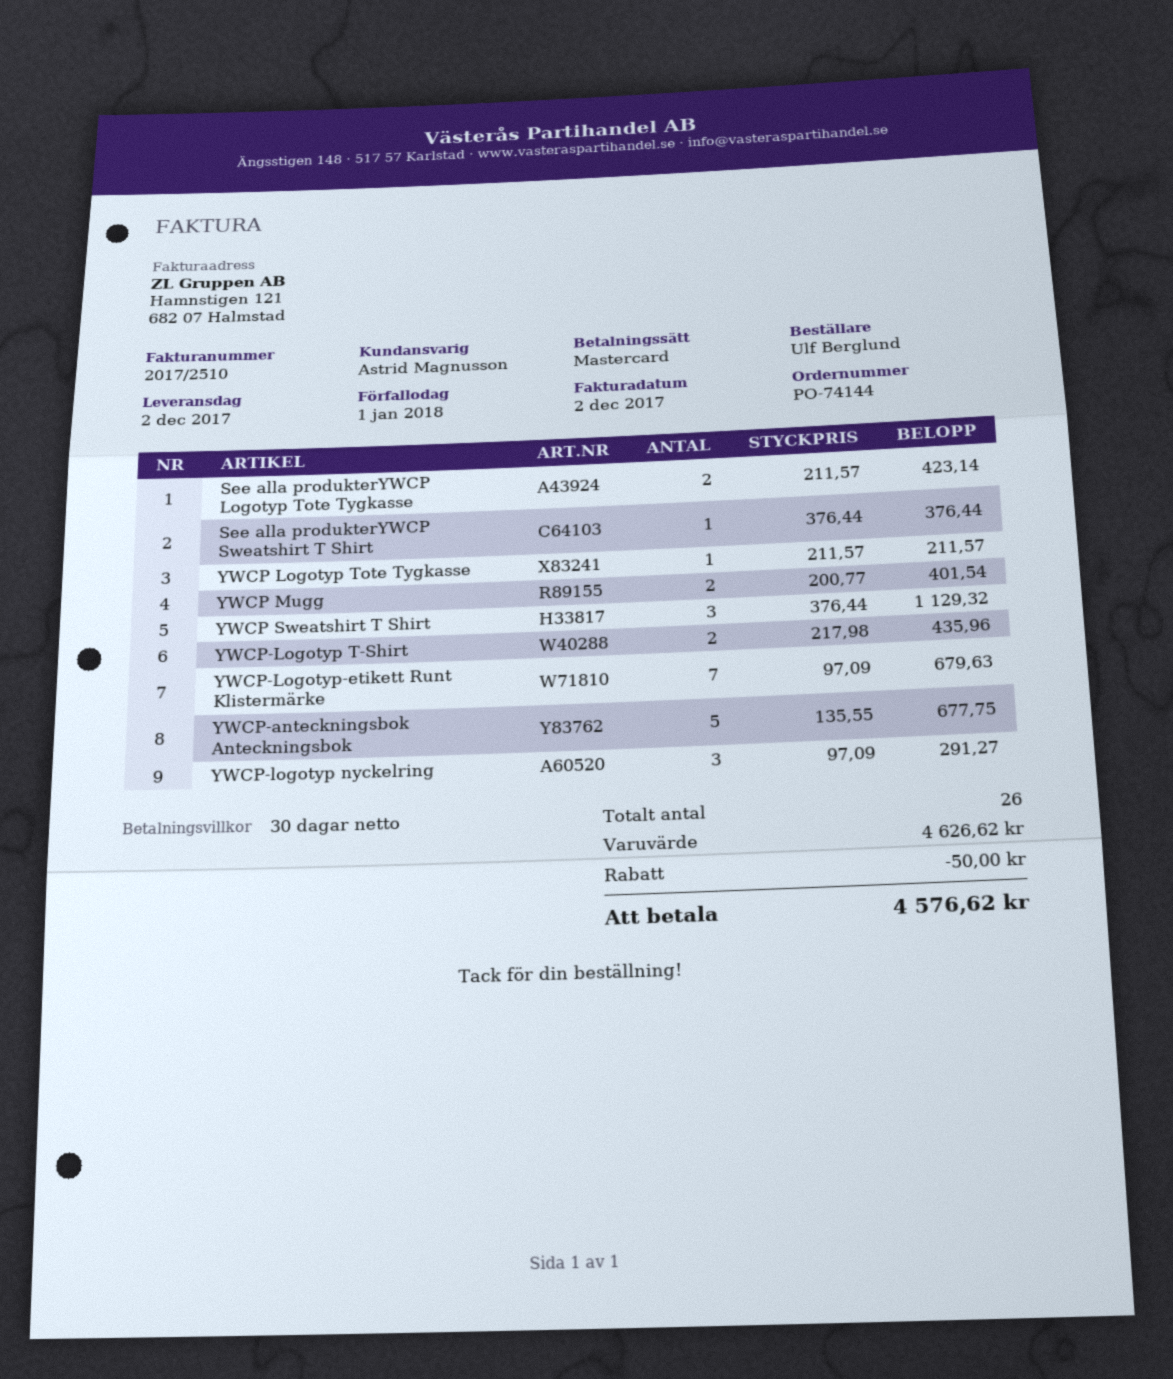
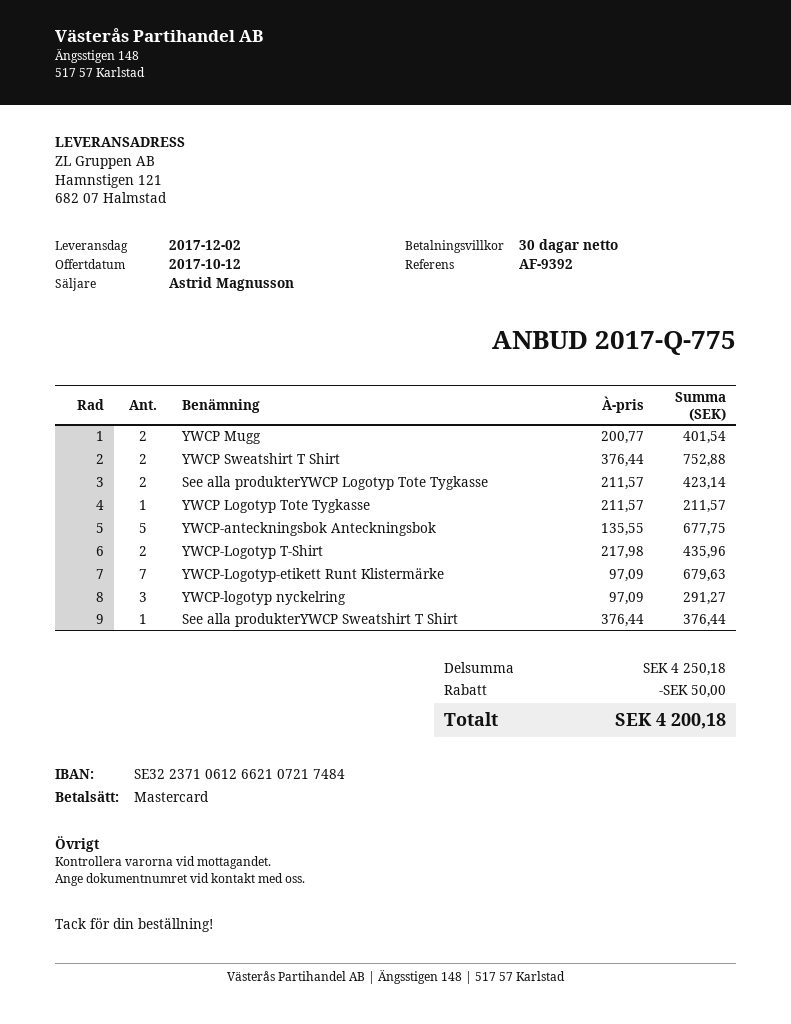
YWCP Sweatshirt T Shirt: 3 x 376.44 = 1129.32 -> 2 x 376.44 = 752.88
subtotal: 4626.62 -> 4250.18
total: 4576.62 -> 4200.18

